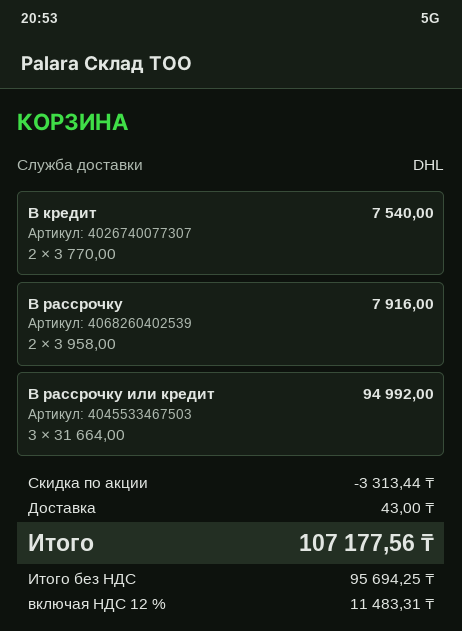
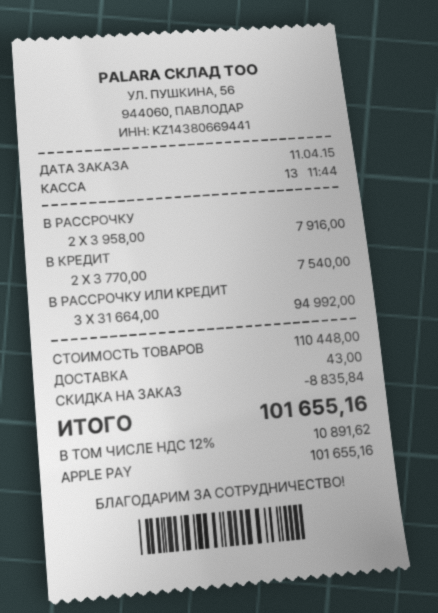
discount: 3313.44 -> 8835.84
tax: 12% = 11483.31 -> 12% = 10891.62
total: 107177.56 -> 101655.16

